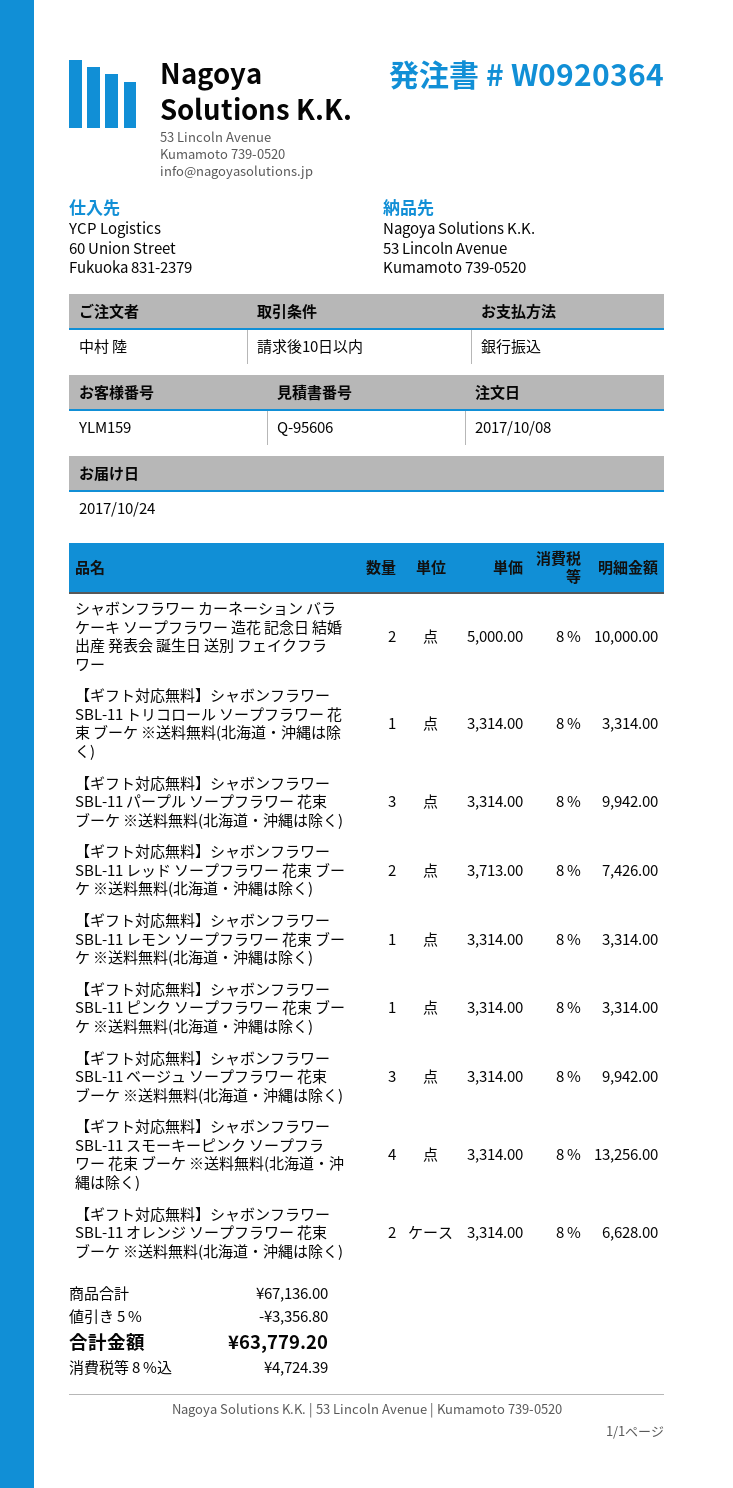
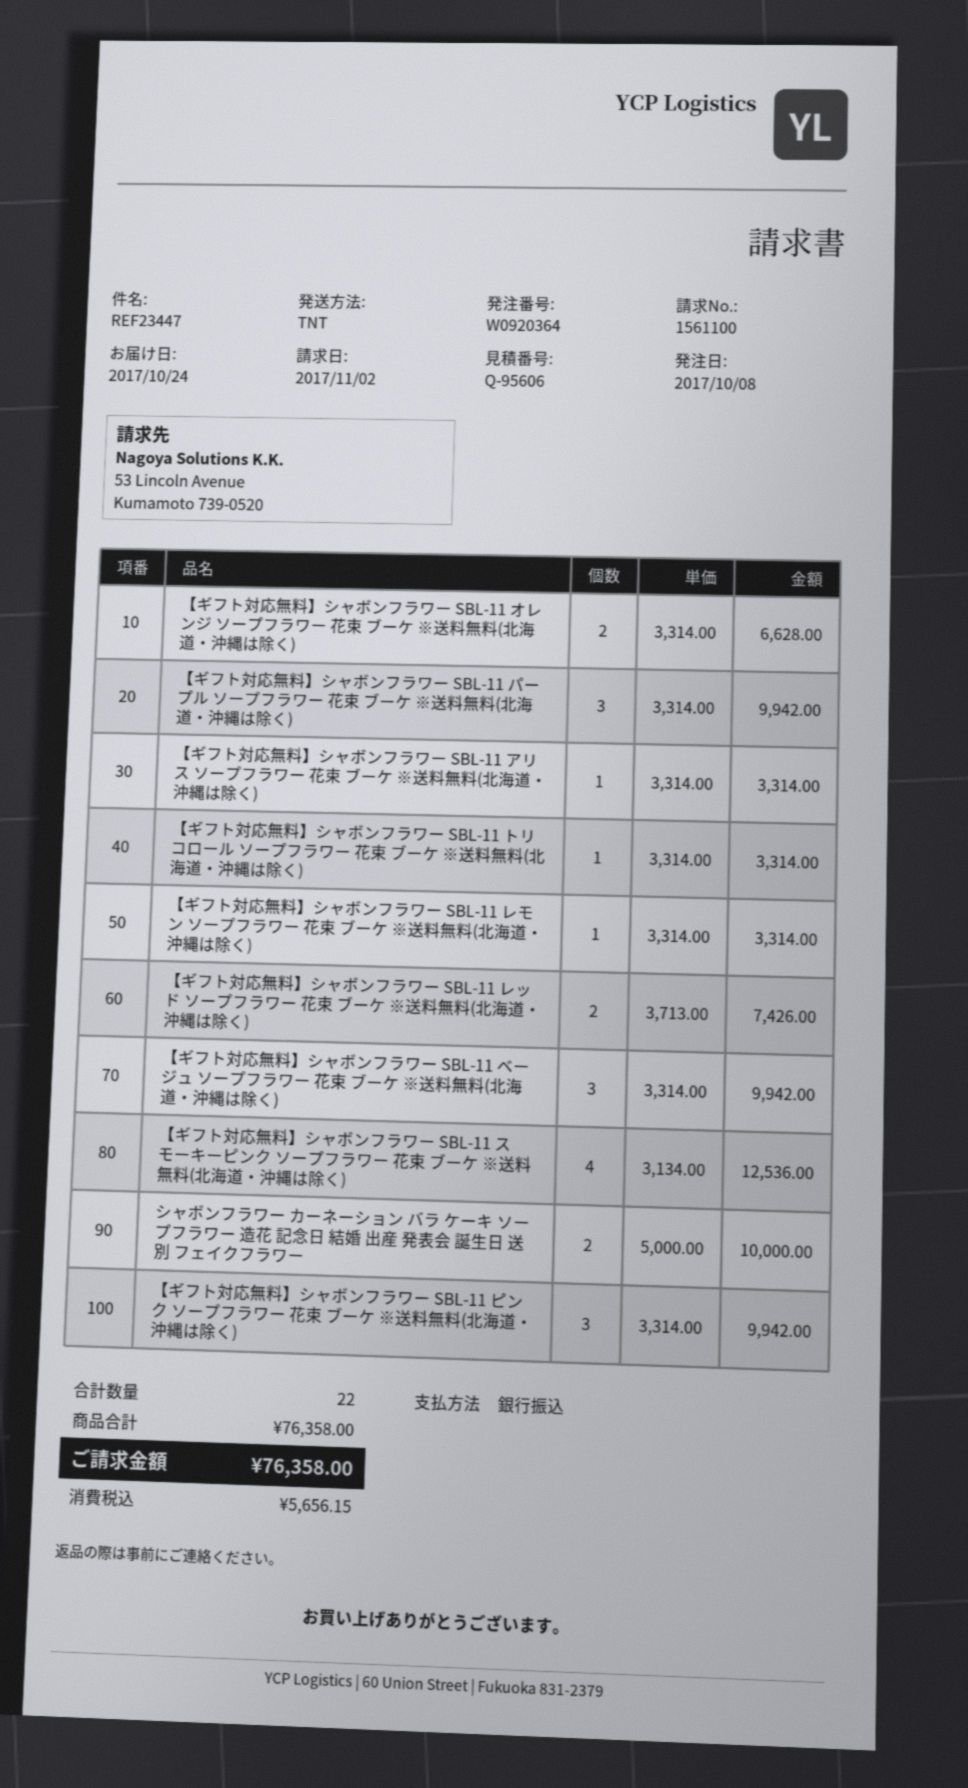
【ギフト対応無料】シャボンフラワー SBL-11 ピンク ソープフラワー 花束 ブーケ ※送料無料(北海道・沖縄は除く): 1 x 3314.00 = 3314.00 -> 3 x 3314.00 = 9942.00
【ギフト対応無料】シャボンフラワー SBL-11 スモーキーピンク ソープフラワー 花束 ブーケ ※送料無料(北海道・沖縄は除く): 4 x 3314.00 = 13256.00 -> 4 x 3134.00 = 12536.00
【ギフト対応無料】シャボンフラワー SBL-11 アリス ソープフラワー 花束 ブーケ ※送料無料(北海道・沖縄は除く): none -> 1 x 3314.00 = 3314.00
subtotal: 67136.00 -> 76358.00
discount: 5% = 3356.80 -> none
tax: 4724.39 -> 5656.15
total: 63779.20 -> 76358.00

